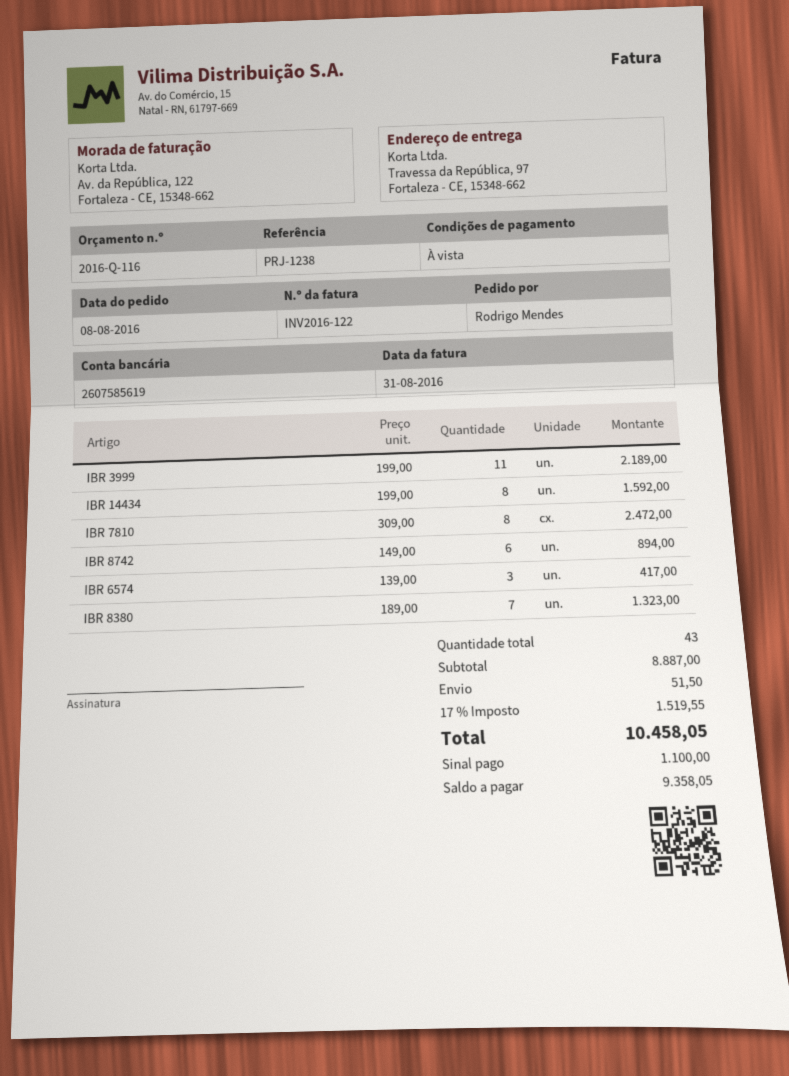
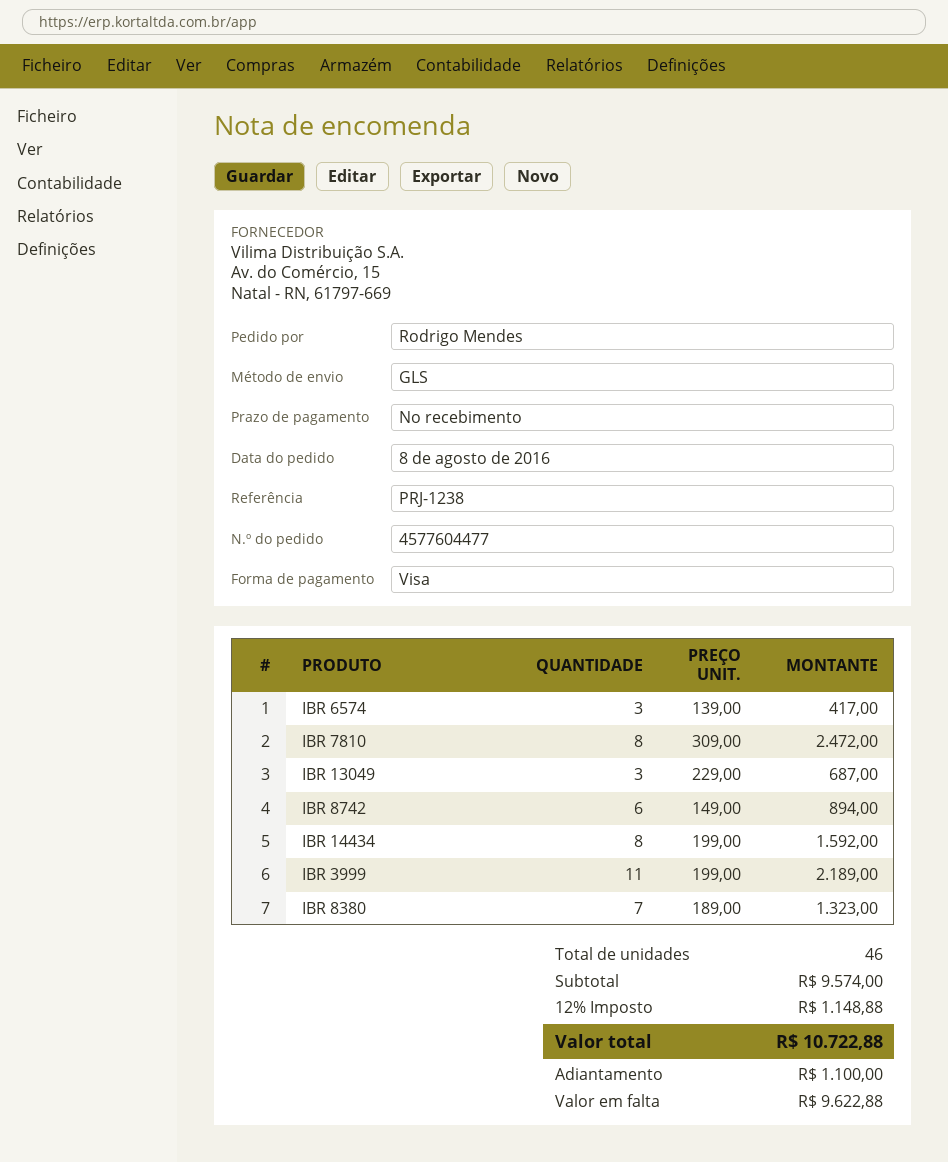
IBR 13049: none -> 3 x 229.00 = 687.00
total quantity: 43 -> 46
subtotal: 8887.00 -> 9574.00
shipping: 51.50 -> none
tax: 17% = 1519.55 -> 12% = 1148.88
total: 10458.05 -> 10722.88
balance: 9358.05 -> 9622.88

